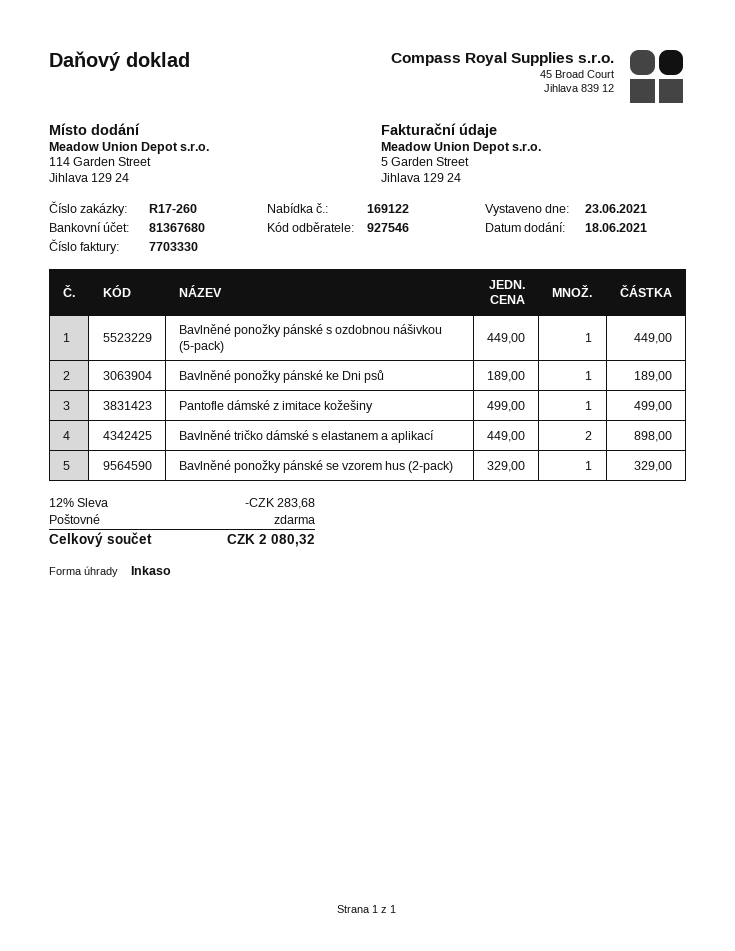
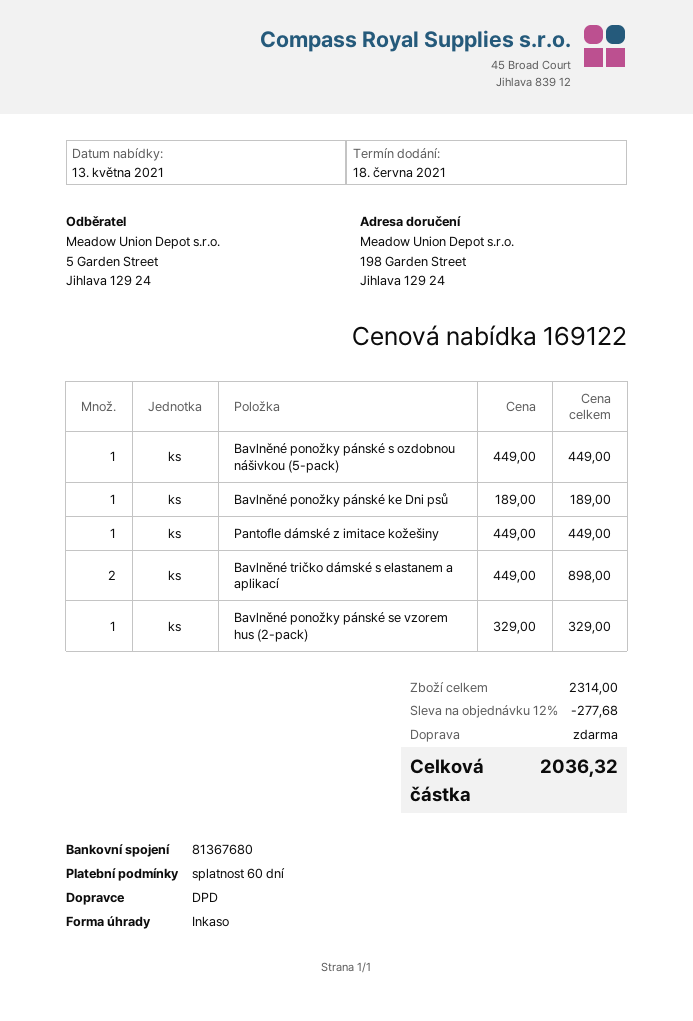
ship to: 114 Garden Street, Jihlava 129 24 -> 198 Garden Street, Jihlava 129 24
Pantofle dámské z imitace kožešiny: 1 x 499.00 = 499.00 -> 1 x 449.00 = 449.00
discount: 12% = 283.68 -> 12% = 277.68
total: 2080.32 -> 2036.32

